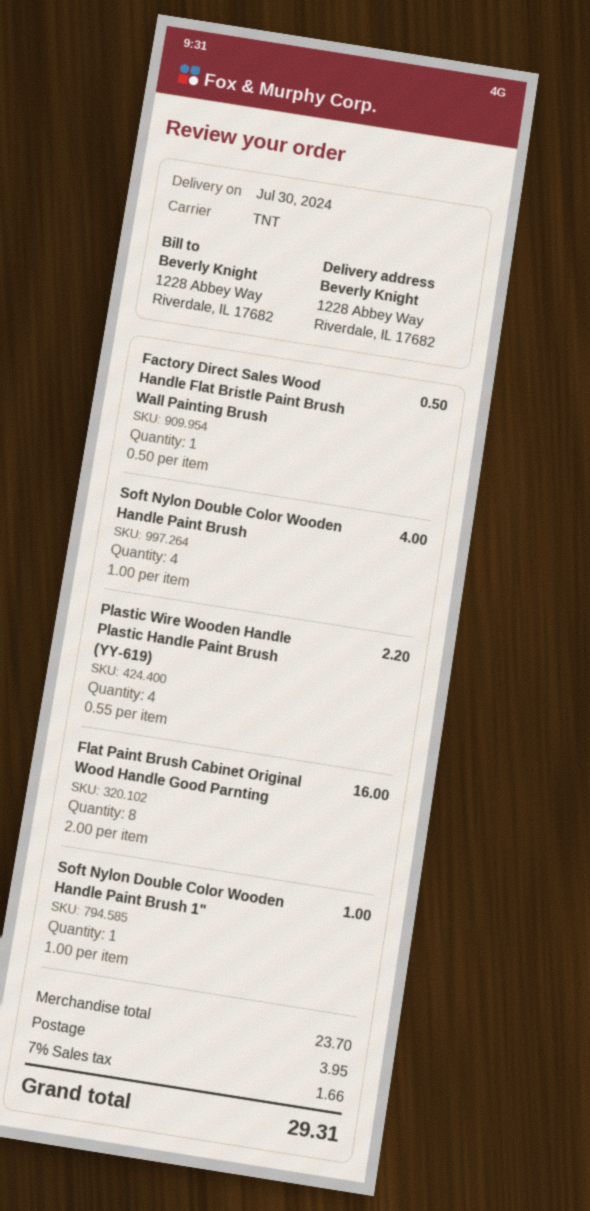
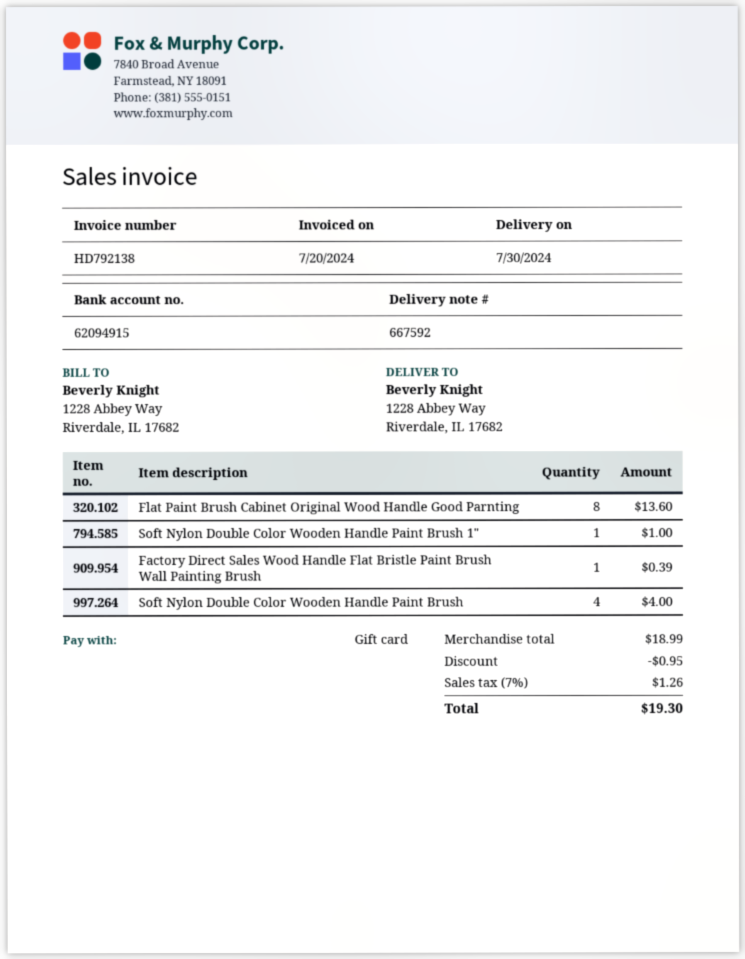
Factory Direct Sales Wood Handle Flat Bristle Paint Brush Wall Painting Brush: 1 for 0.50 -> 1 for 0.39
Plastic Wire Wooden Handle Plastic Handle Paint Brush (YY-619): 4 for 2.20 -> none
Flat Paint Brush Cabinet Original Wood Handle Good Parnting: 8 for 16.00 -> 8 for 13.60
subtotal: 23.70 -> 18.99
discount: none -> 0.95
shipping: 3.95 -> none
tax: 7% = 1.66 -> 7% = 1.26
total: 29.31 -> 19.30

